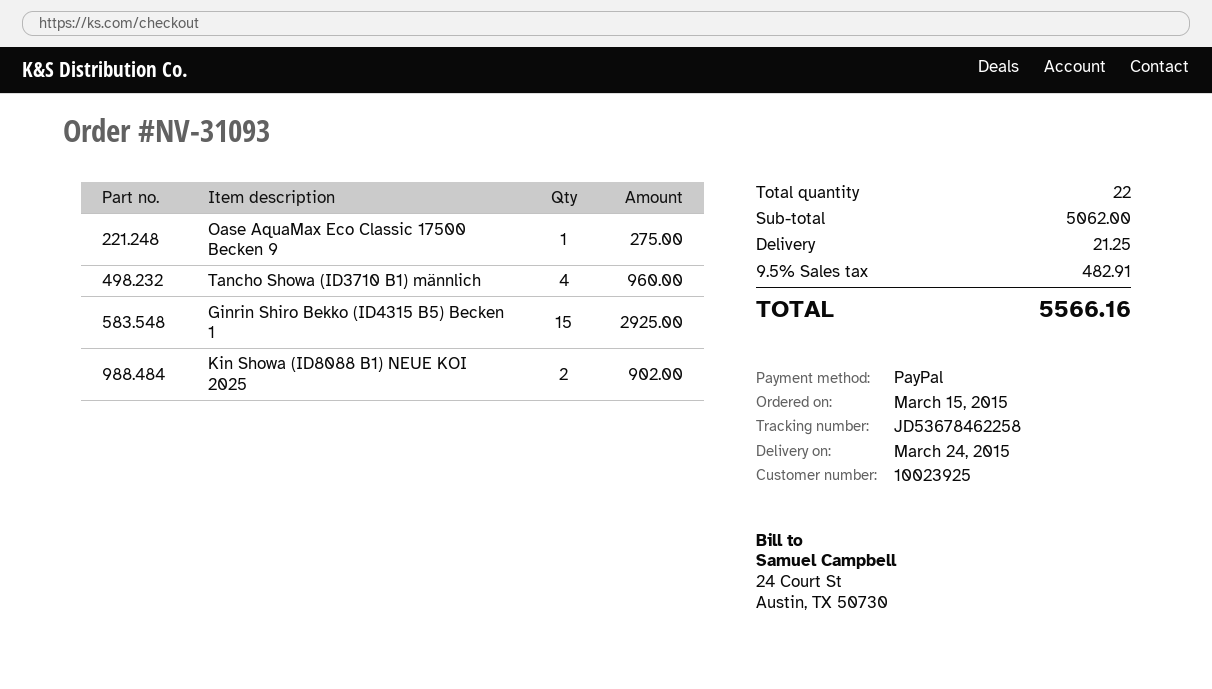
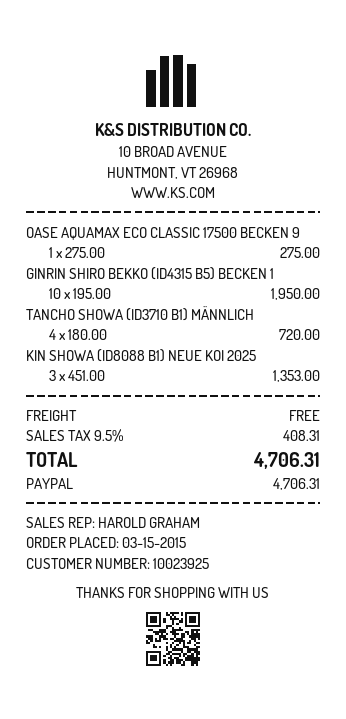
Tancho Showa (ID3710 B1) männlich: 4 for 960.00 -> 4 for 720.00
Ginrin Shiro Bekko (ID4315 B5) Becken 1: 15 for 2925.00 -> 10 for 1950.00
Kin Showa (ID8088 B1) NEUE KOI 2025: 2 for 902.00 -> 3 for 1353.00
shipping: 21.25 -> 0.00
tax: 9.5% = 482.91 -> 9.5% = 408.31
total: 5566.16 -> 4706.31

